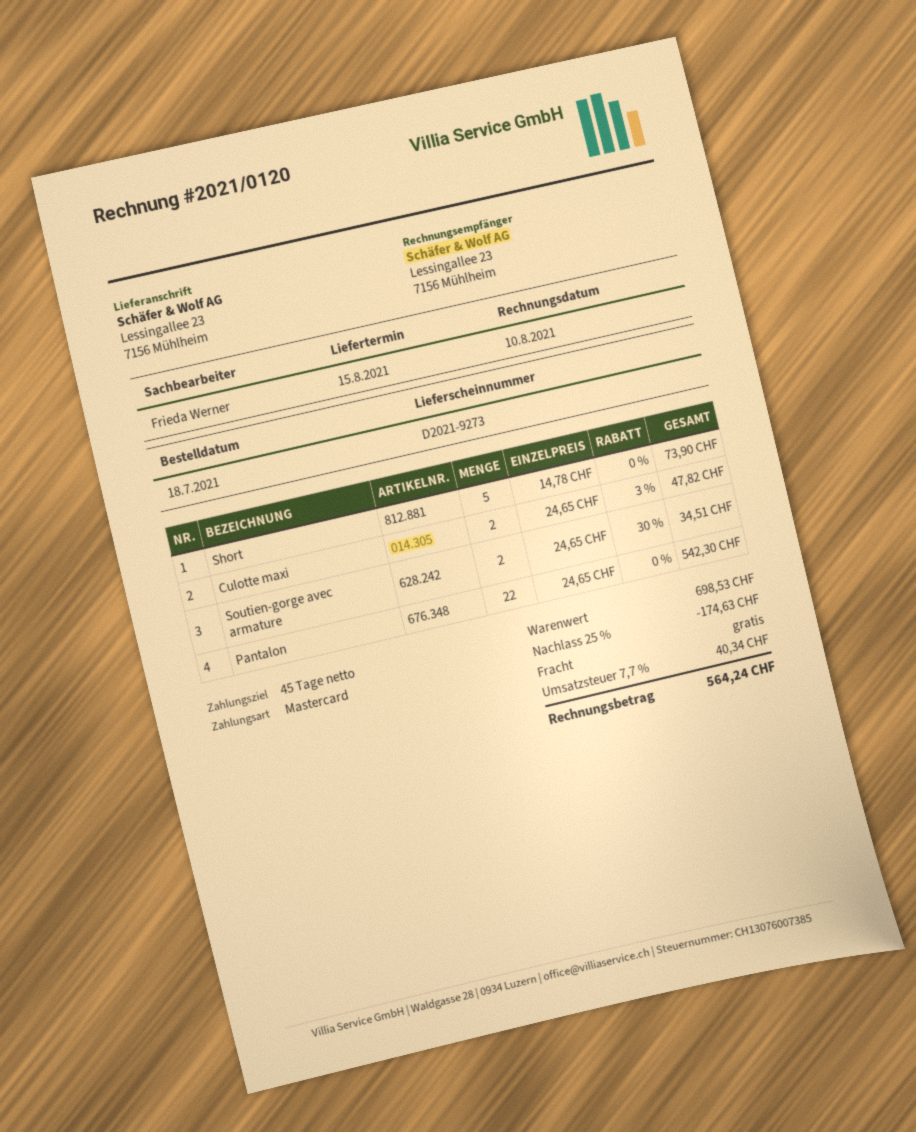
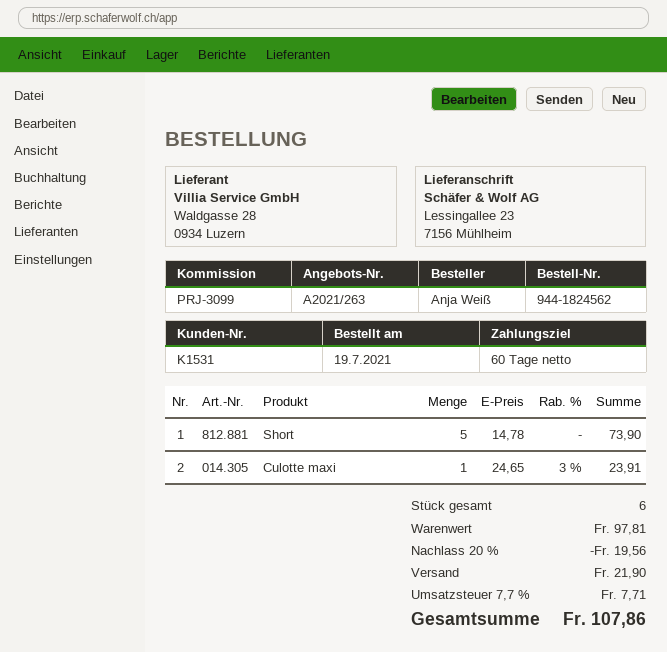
order date: 2021-07-18 -> 2021-07-19
payment terms: 45 days -> 60 days
Culotte maxi: 2 x 24.65 - 3% = 47.82 -> 1 x 24.65 - 3% = 23.91
Soutien-gorge avec armature: 2 x 24.65 - 30% = 34.51 -> none
Pantalon: 22 x 24.65 = 542.30 -> none
subtotal: 698.53 -> 97.81
discount: 25% = 174.63 -> 20% = 19.56
shipping: 0.00 -> 21.90
tax: 7.7% = 40.34 -> 7.7% = 7.71
total: 564.24 -> 107.86

